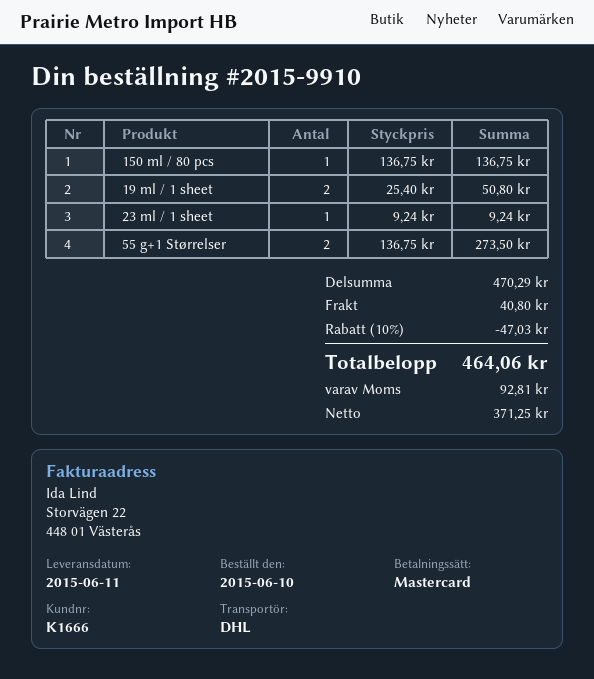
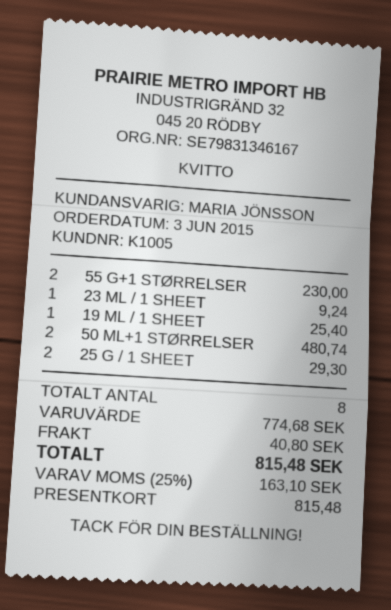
order date: 2015-06-10 -> 2015-06-03
customer number: K1666 -> K1005
payment method: Mastercard -> gift card
150 ml / 80 pcs: 1 for 136.75 -> none
19 ml / 1 sheet: 2 for 50.80 -> 1 for 25.40
55 g+1 Størrelser: 2 for 273.50 -> 2 for 230.00
50 ML+1 STØRRELSER: none -> 2 for 480.74
25 G / 1 SHEET: none -> 2 for 29.30
subtotal: 470.29 -> 774.68
discount: 10% = 47.03 -> none
tax: 92.81 -> 163.10
total: 464.06 -> 815.48

